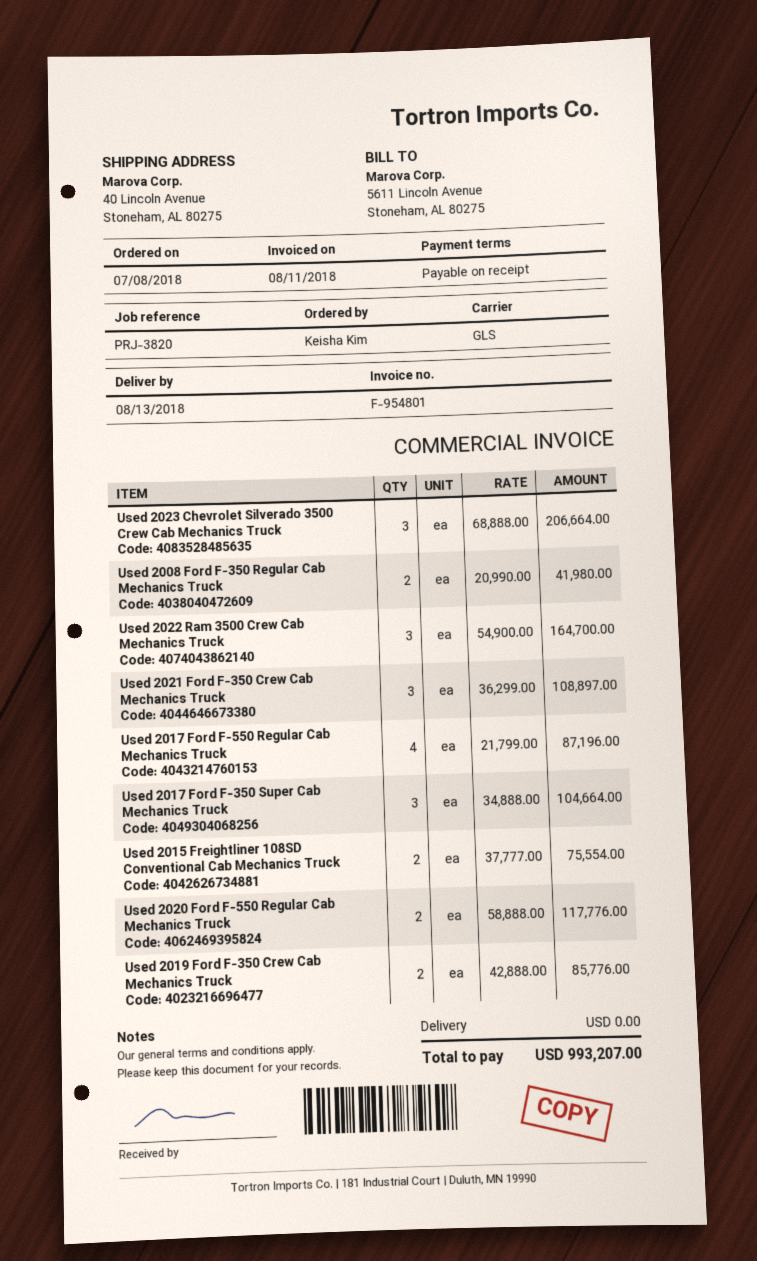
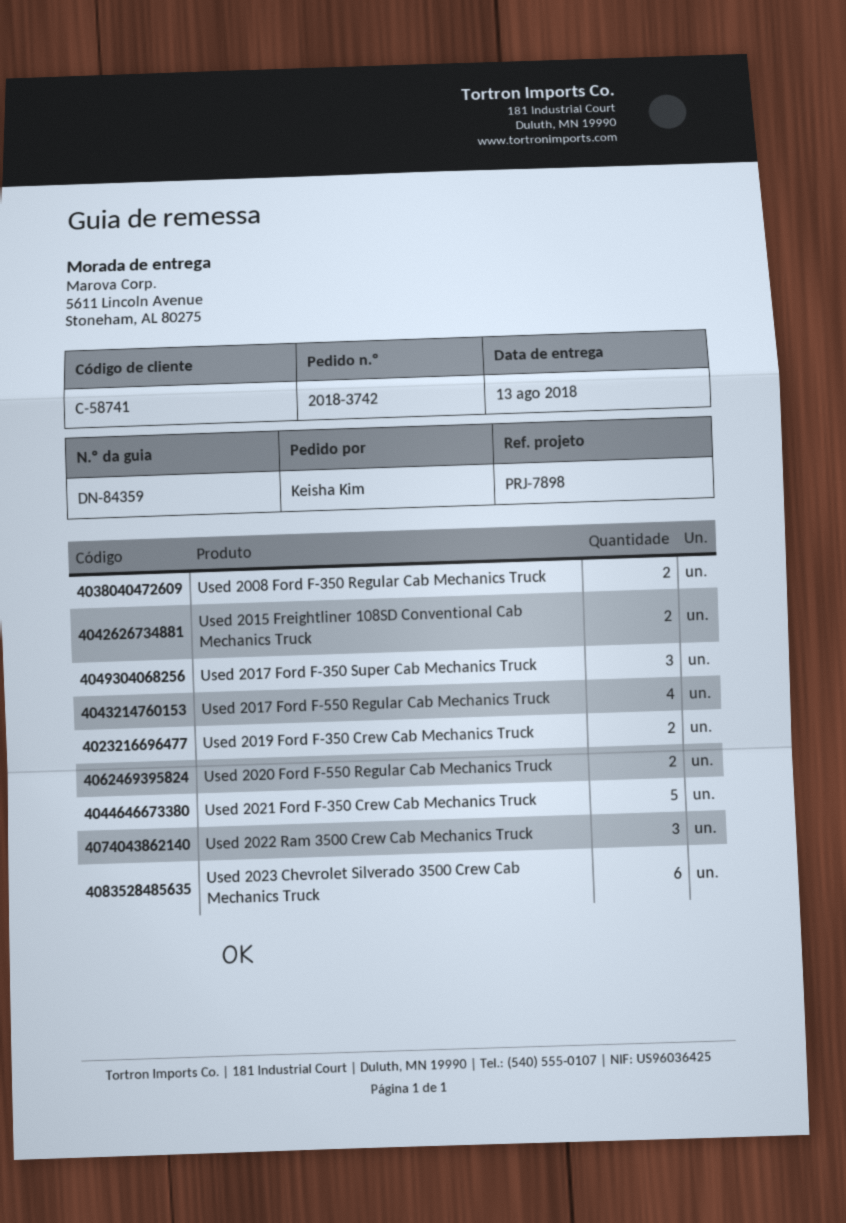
reference: PRJ-3820 -> PRJ-7898
ship to: 40 Lincoln Avenue, Stoneham, AL 80275 -> 5611 Lincoln Avenue, Stoneham, AL 80275
Used 2023 Chevrolet Silverado 3500 Crew Cab Mechanics Truck: 3 -> 6
Used 2021 Ford F-350 Crew Cab Mechanics Truck: 3 -> 5

